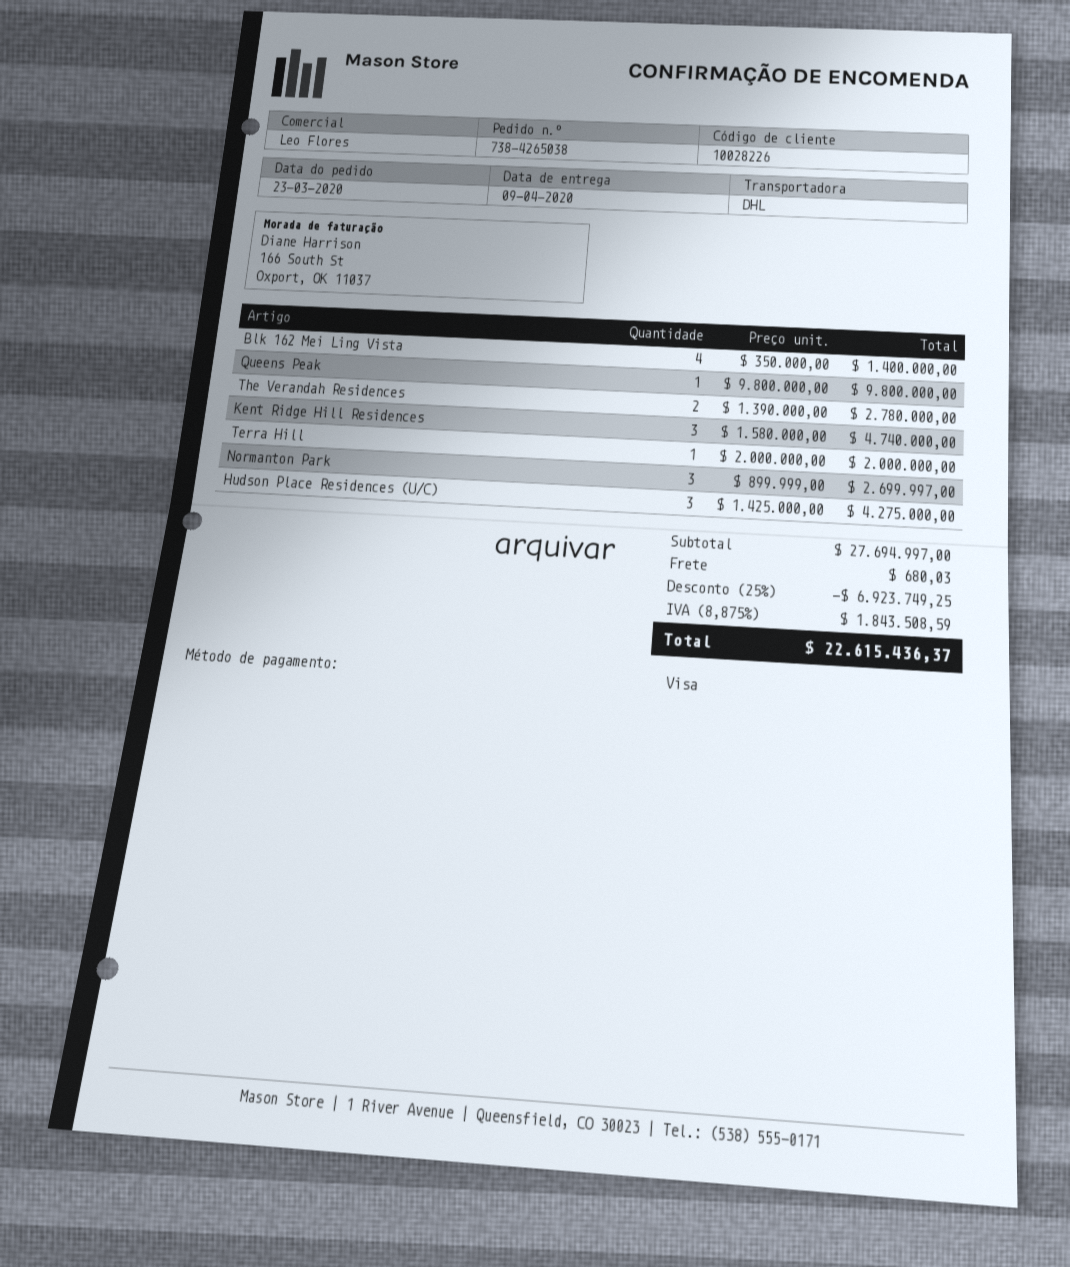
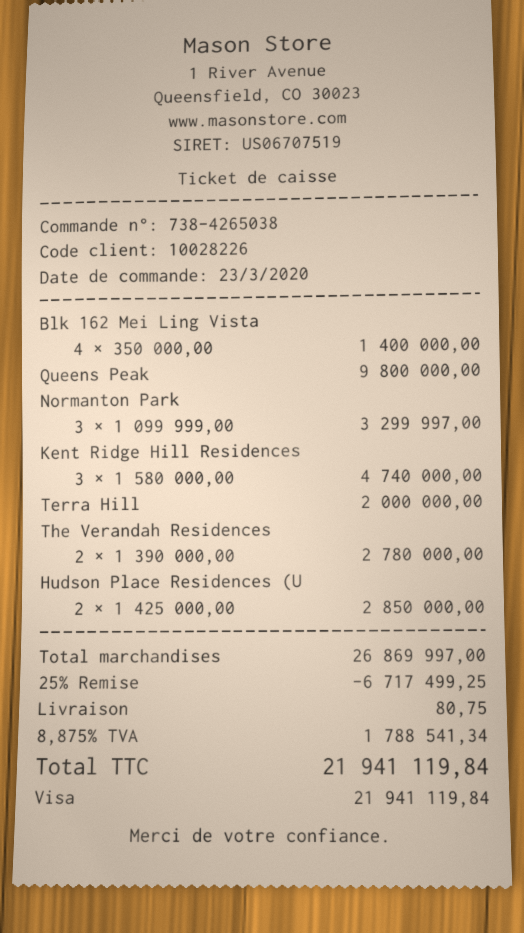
Normanton Park: 3 x 899999.00 = 2699997.00 -> 3 x 1099999.00 = 3299997.00
Hudson Place Residences (U/C): 3 x 1425000.00 = 4275000.00 -> 2 x 1425000.00 = 2850000.00
subtotal: 27694997.00 -> 26869997.00
discount: 25% = 6923749.25 -> 25% = 6717499.25
shipping: 680.03 -> 80.75
tax: 8.875% = 1843508.59 -> 8.875% = 1788541.34
total: 22615436.37 -> 21941119.84

